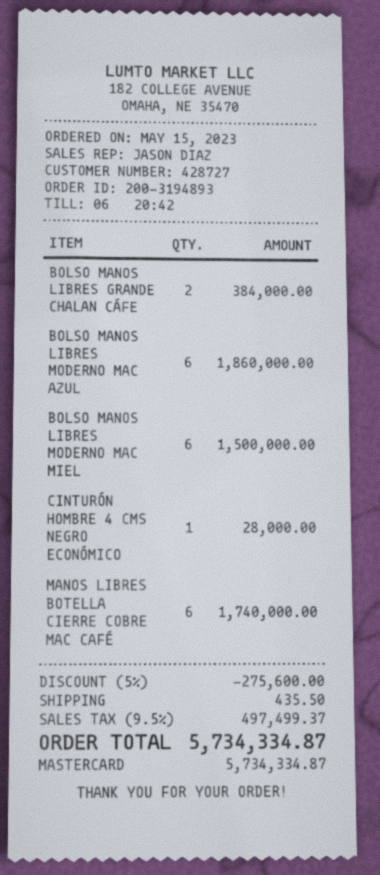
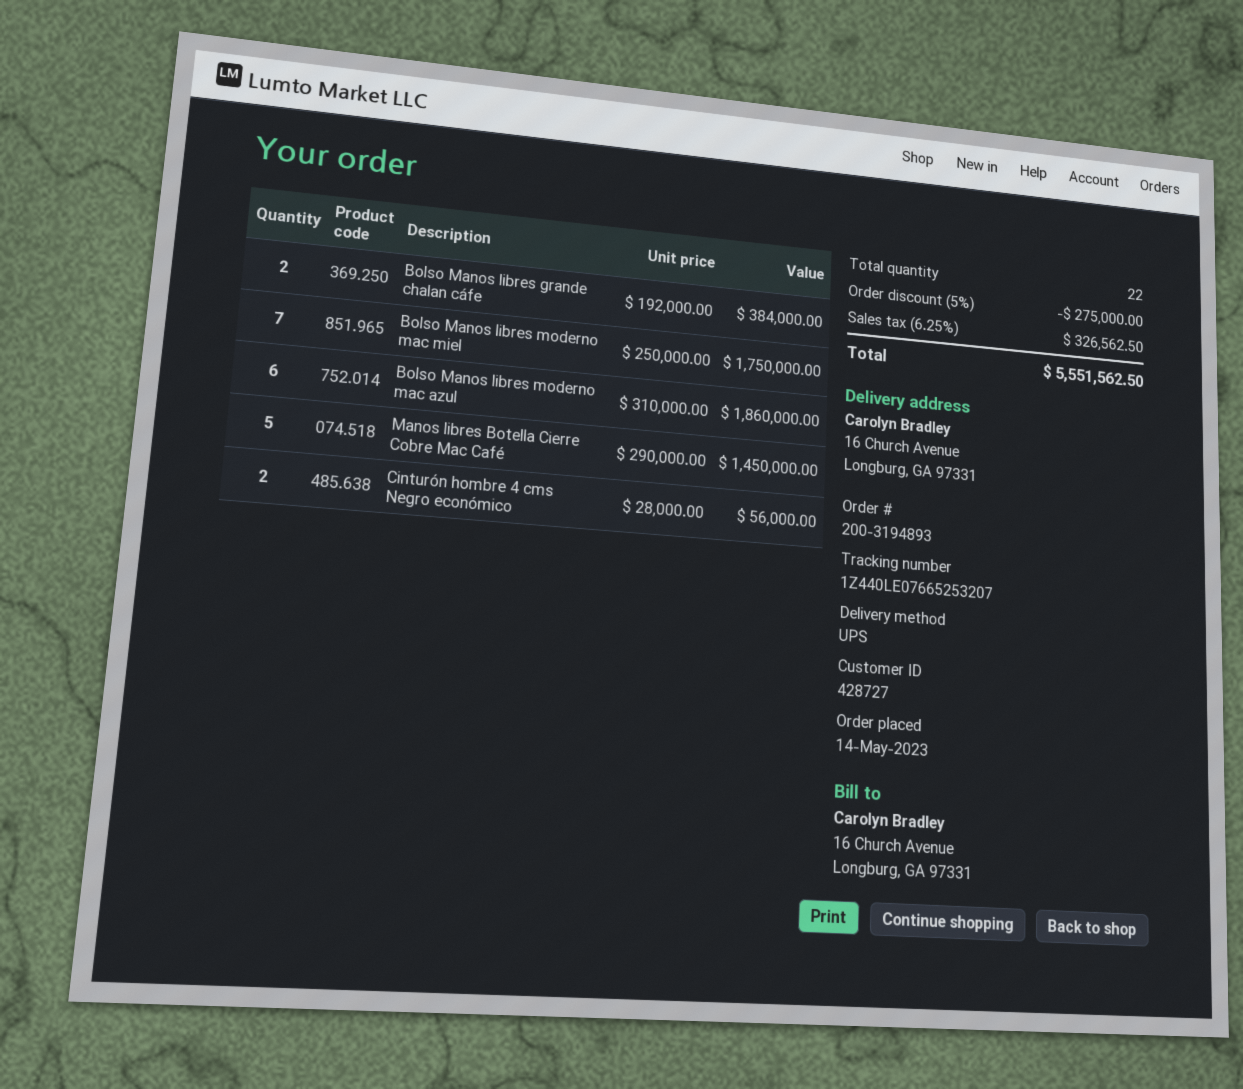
order date: 2023-05-15 -> 2023-05-14
BOLSO MANOS LIBRES MODERNO MAC MIEL: 6 for 1500000.00 -> 7 for 1750000.00
CINTURÓN HOMBRE 4 CMS NEGRO ECONÓMICO: 1 for 28000.00 -> 2 for 56000.00
MANOS LIBRES BOTELLA CIERRE COBRE MAC CAFÉ: 6 for 1740000.00 -> 5 for 1450000.00
discount: 5% = 275600.00 -> 5% = 275000.00
shipping: 435.50 -> none
tax: 9.5% = 497499.37 -> 6.25% = 326562.50
total: 5734334.87 -> 5551562.50

